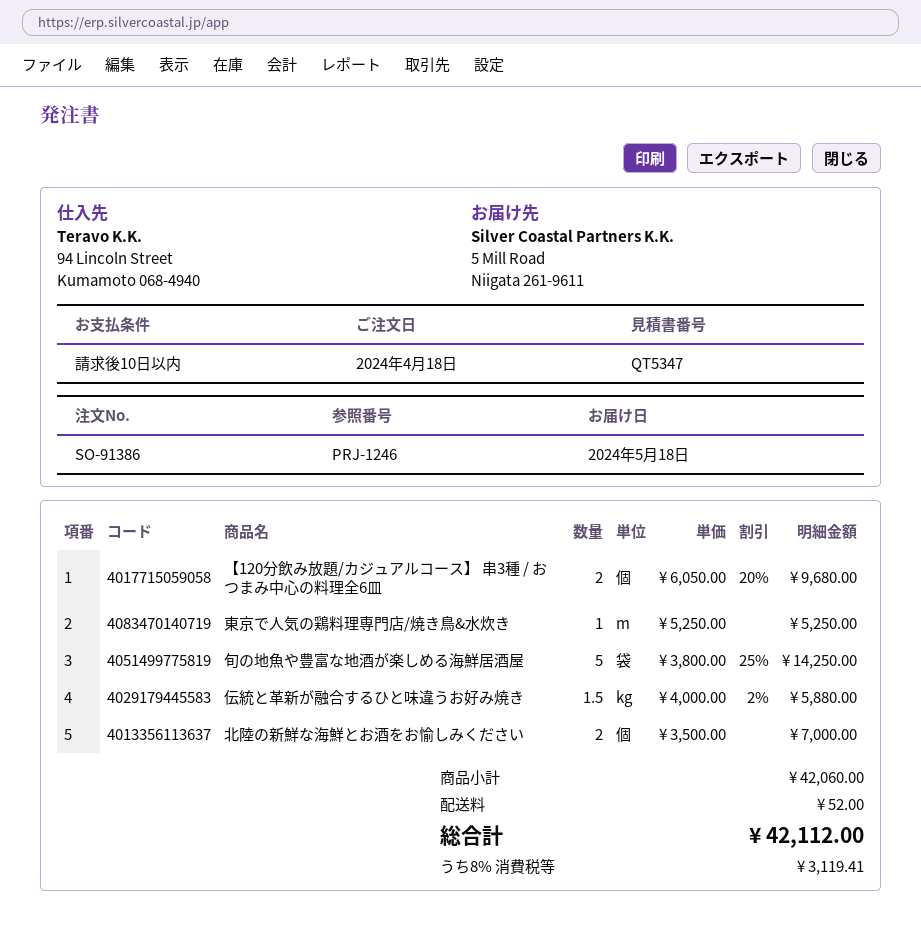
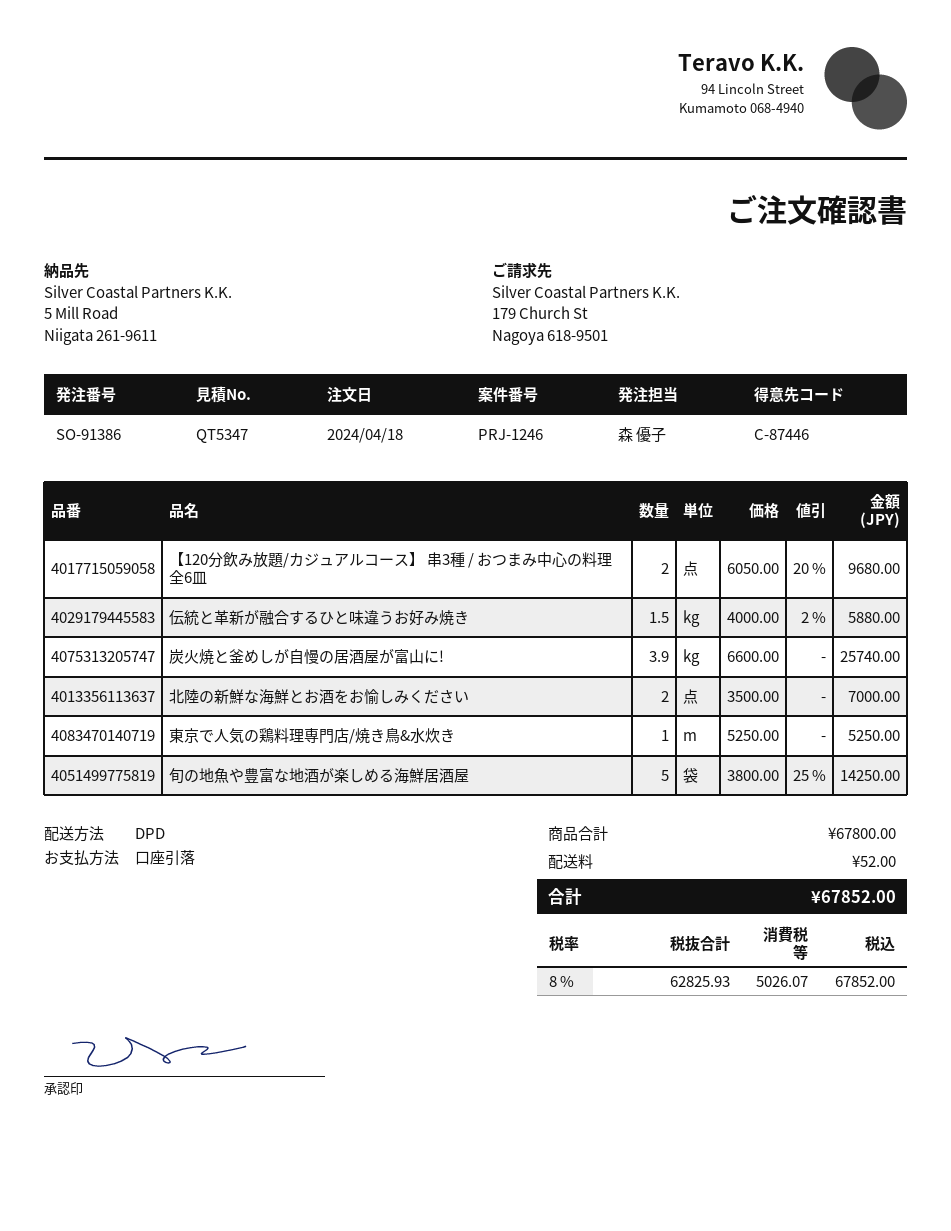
炭火焼と釜めしが自慢の居酒屋が富山に!: none -> 3.9 x 6600.00 = 25740.00
subtotal: 42060.00 -> 67800.00
tax: 8% = 3119.41 -> 8% = 5026.07
total: 42112.00 -> 67852.00

